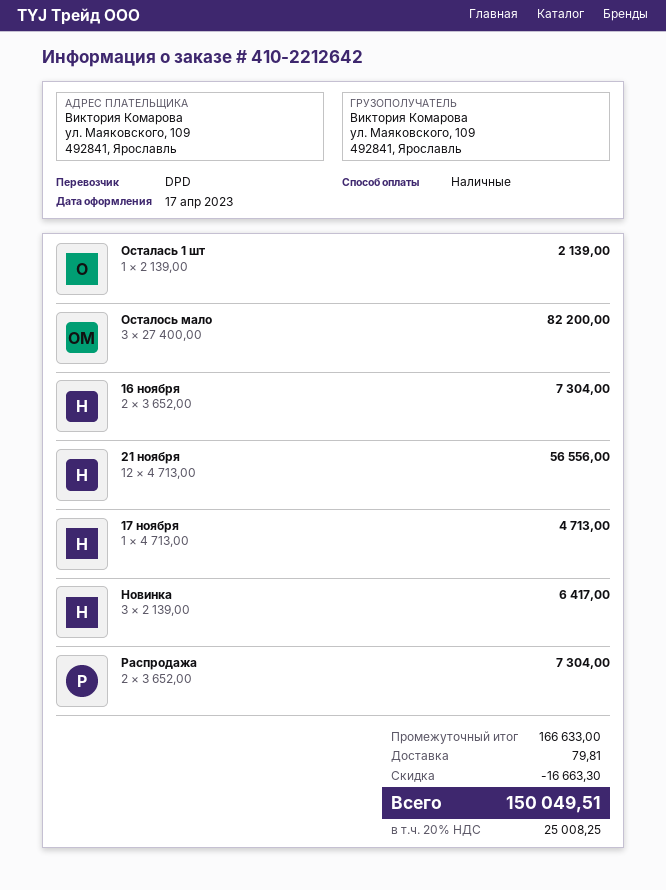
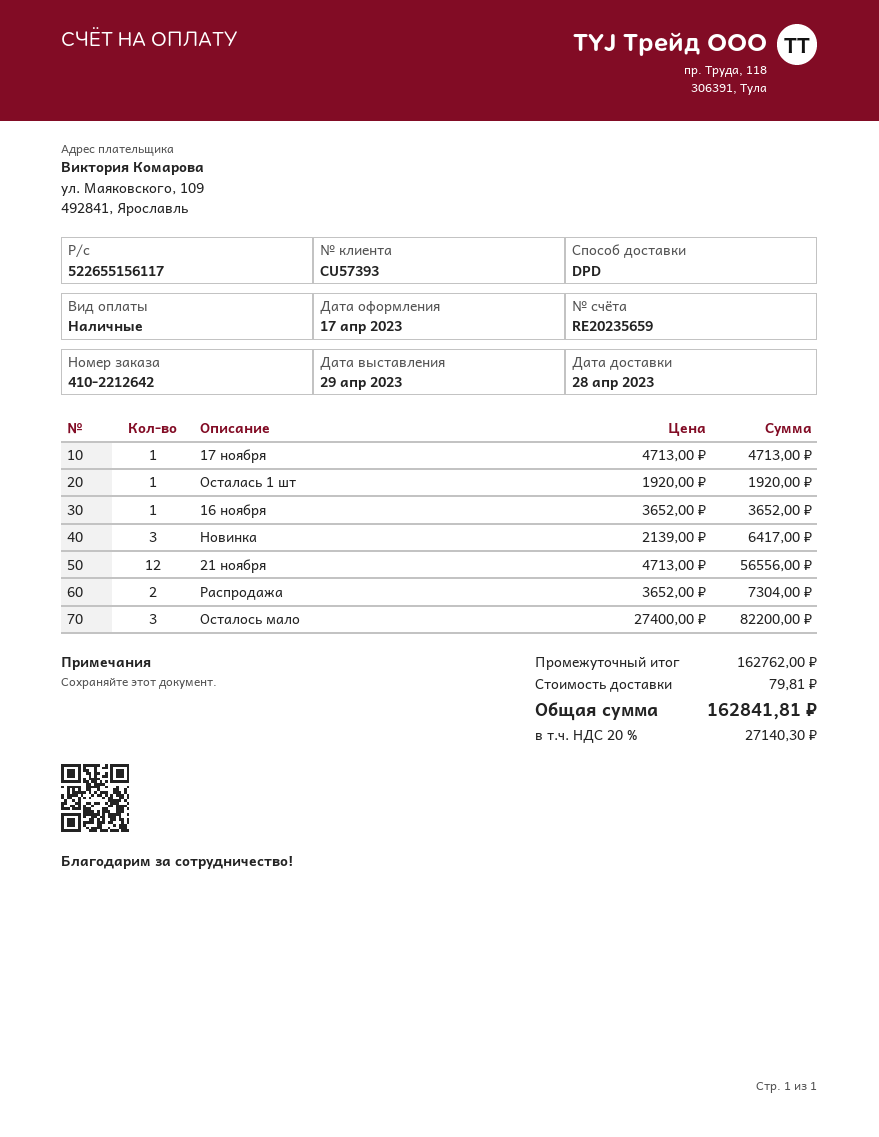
Осталась 1 шт: 1 x 2139.00 = 2139.00 -> 1 x 1920.00 = 1920.00
16 ноября: 2 x 3652.00 = 7304.00 -> 1 x 3652.00 = 3652.00
subtotal: 166633.00 -> 162762.00
discount: 16663.30 -> none
tax: 20% = 25008.25 -> 20% = 27140.30
total: 150049.51 -> 162841.81

